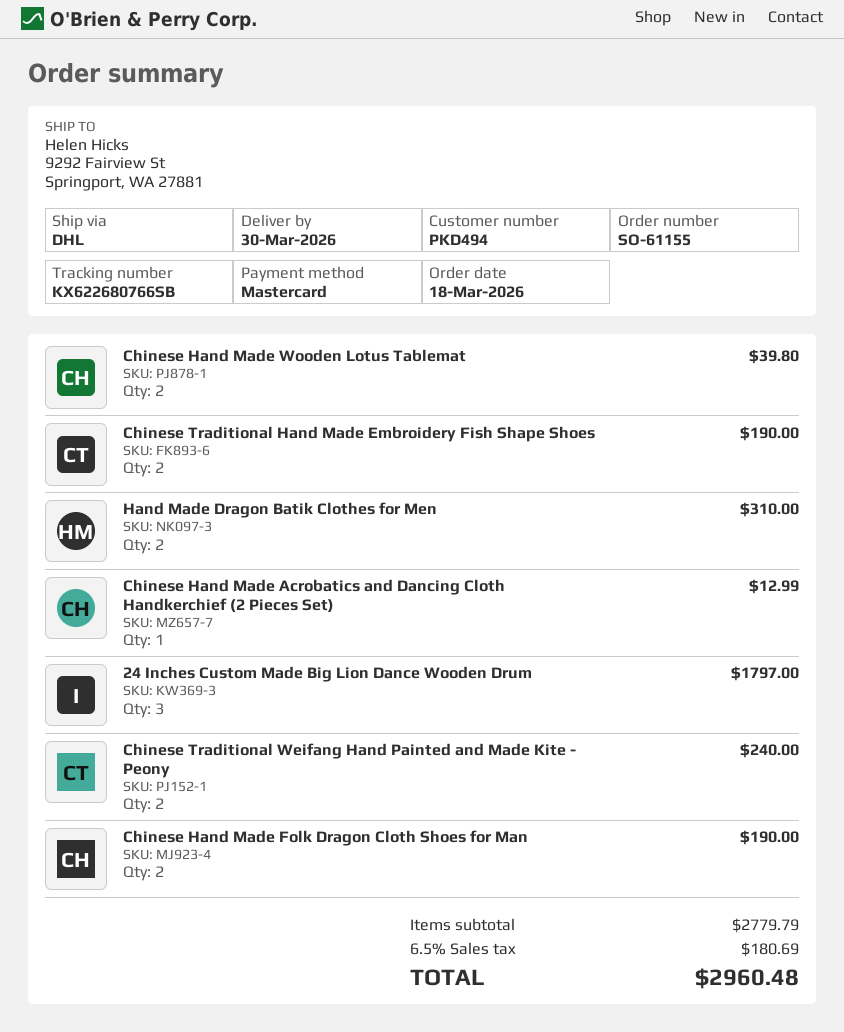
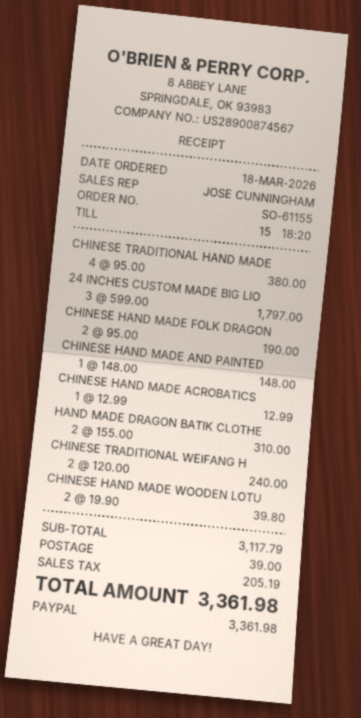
payment method: Mastercard -> PayPal
Chinese Traditional Hand Made Embroidery Fish Shape Shoes: 2 for 190.00 -> 4 for 380.00
CHINESE HAND MADE AND PAINTED: none -> 1 for 148.00
subtotal: 2779.79 -> 3117.79
shipping: none -> 39.00
tax: 180.69 -> 205.19
total: 2960.48 -> 3361.98

